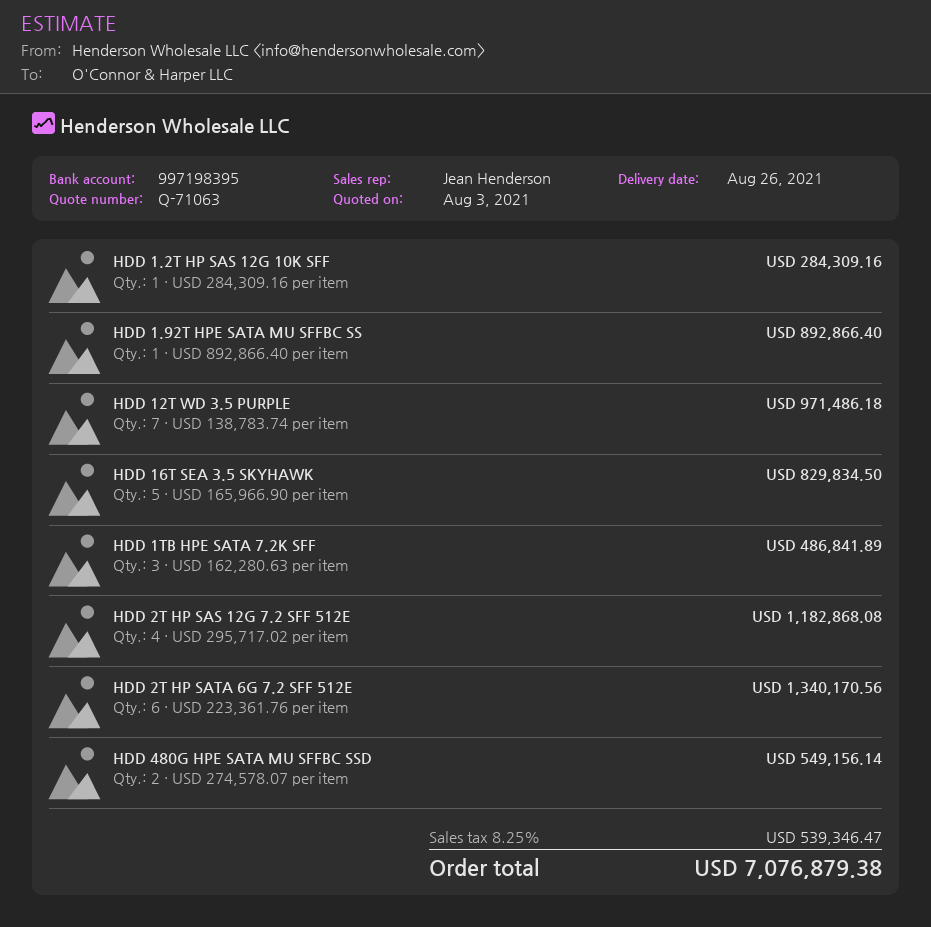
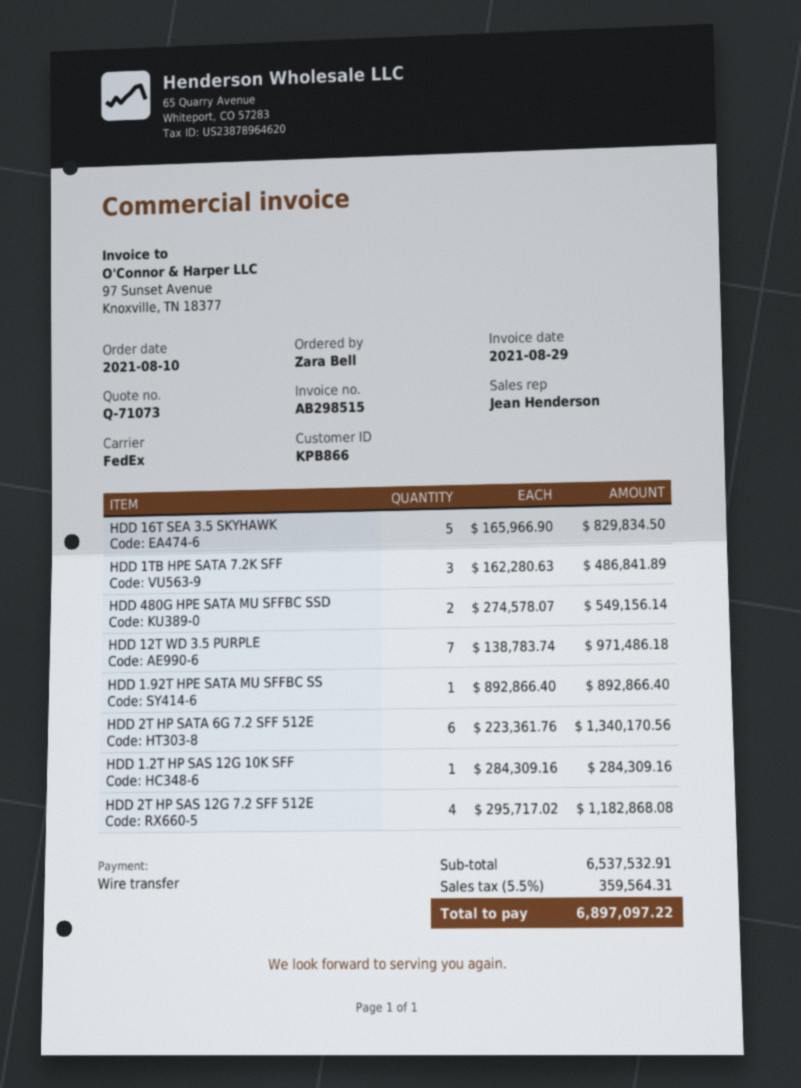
quote number: Q-71063 -> Q-71073
tax: 8.25% = 539346.47 -> 5.5% = 359564.31
total: 7076879.38 -> 6897097.22

